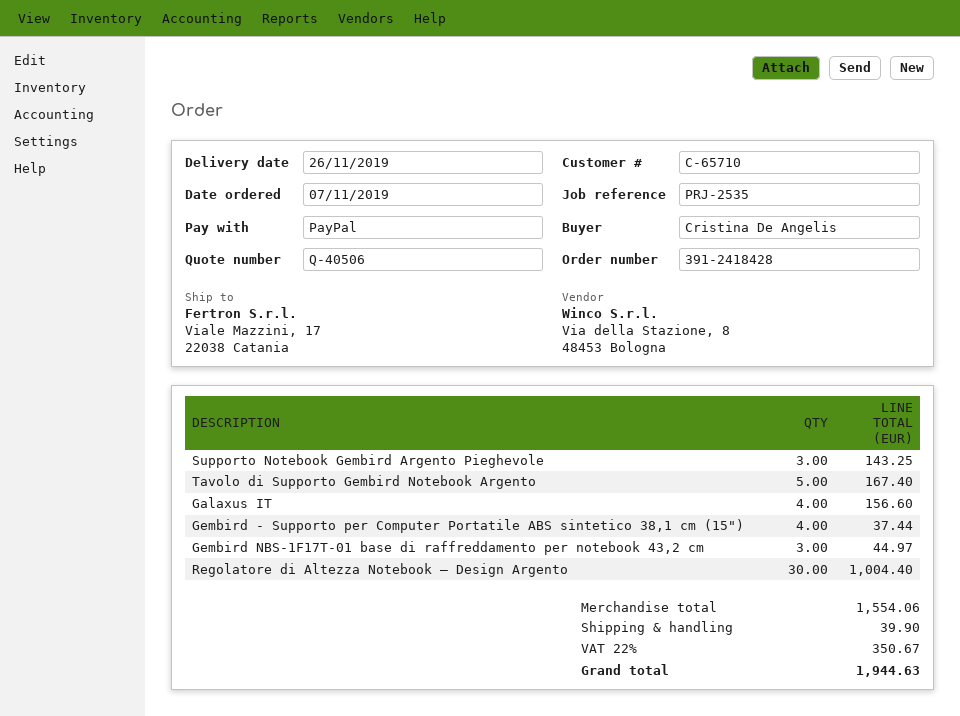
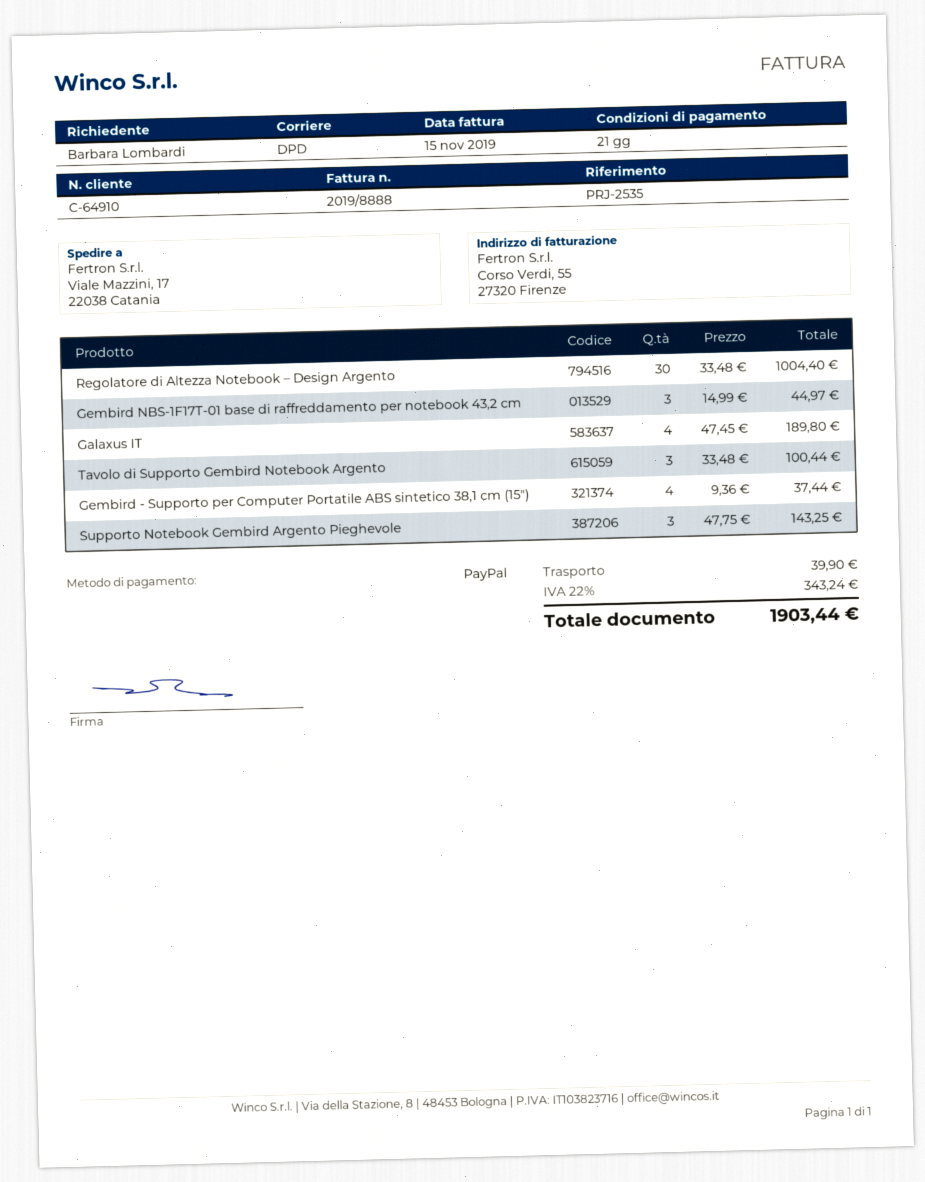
customer number: C-65710 -> C-64910
ordered by: Cristina De Angelis -> Barbara Lombardi
Tavolo di Supporto Gembird Notebook Argento: 5 for 167.40 -> 3 for 100.44
Galaxus IT: 4 for 156.60 -> 4 for 189.80
tax: 22% = 350.67 -> 22% = 343.24
total: 1944.63 -> 1903.44

